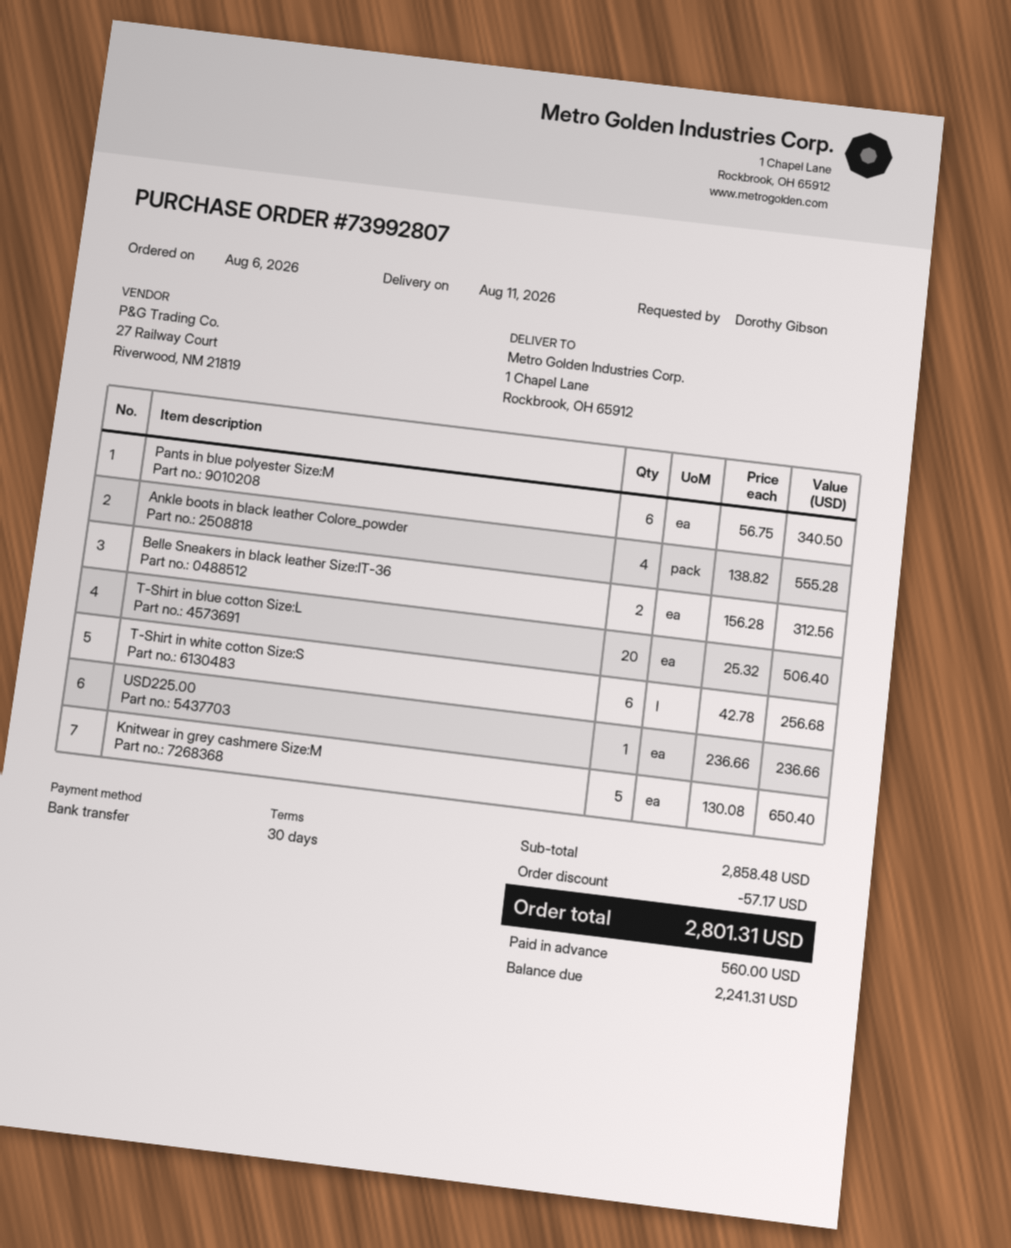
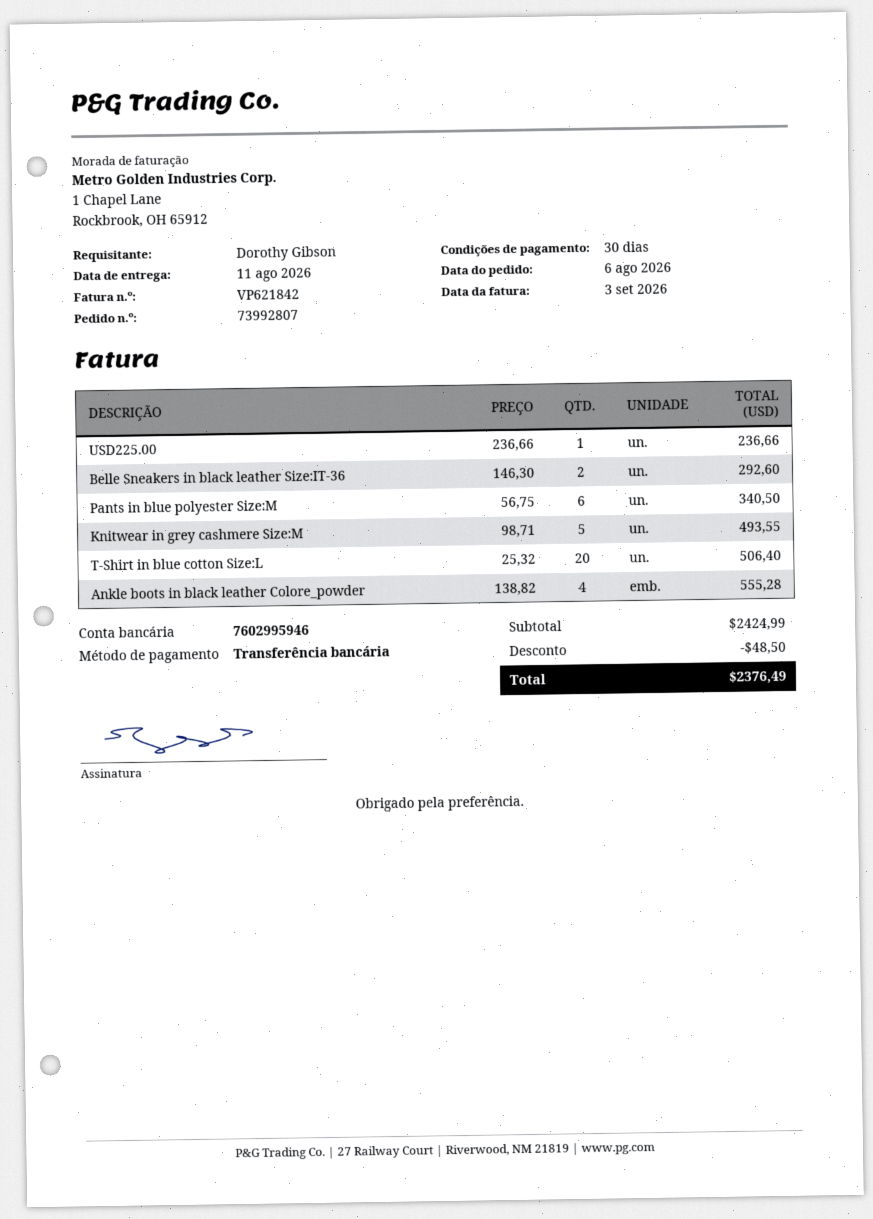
Belle Sneakers in black leather Size:IT-36: 2 x 156.28 = 312.56 -> 2 x 146.30 = 292.60
T-Shirt in white cotton Size:S: 6 x 42.78 = 256.68 -> none
Knitwear in grey cashmere Size:M: 5 x 130.08 = 650.40 -> 5 x 98.71 = 493.55
subtotal: 2858.48 -> 2424.99
discount: 57.17 -> 48.50
total: 2801.31 -> 2376.49

